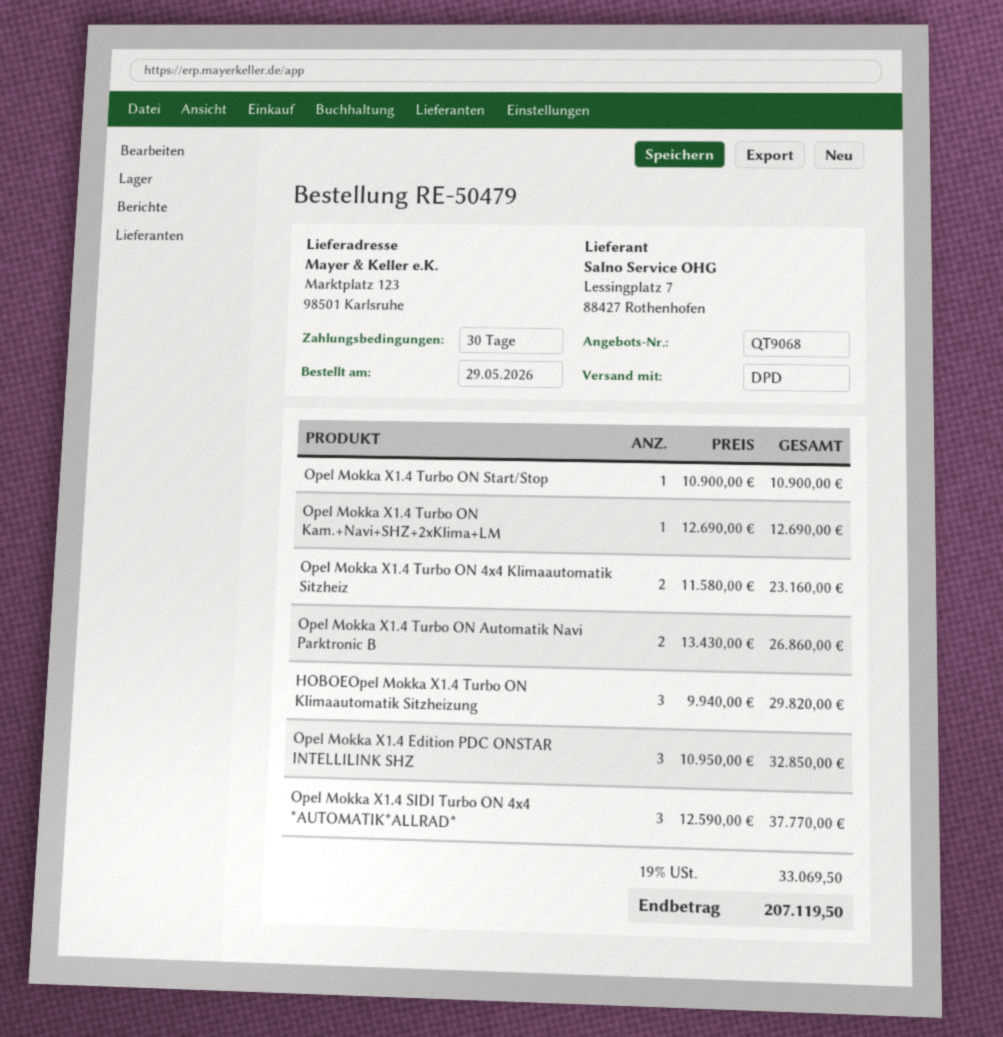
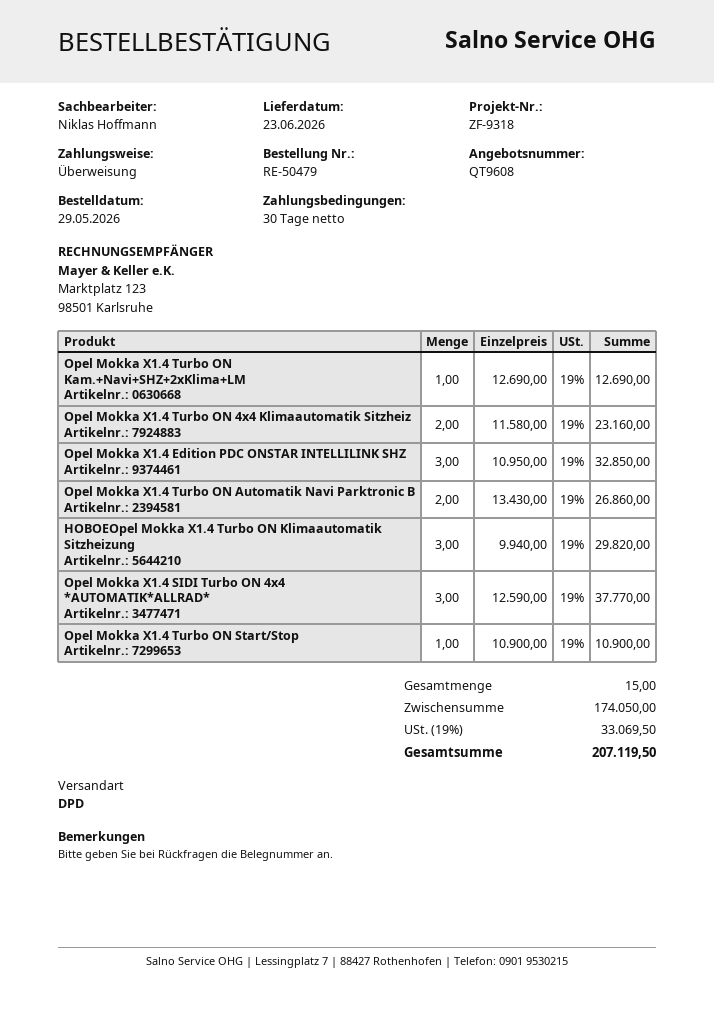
quote number: QT9068 -> QT9608

